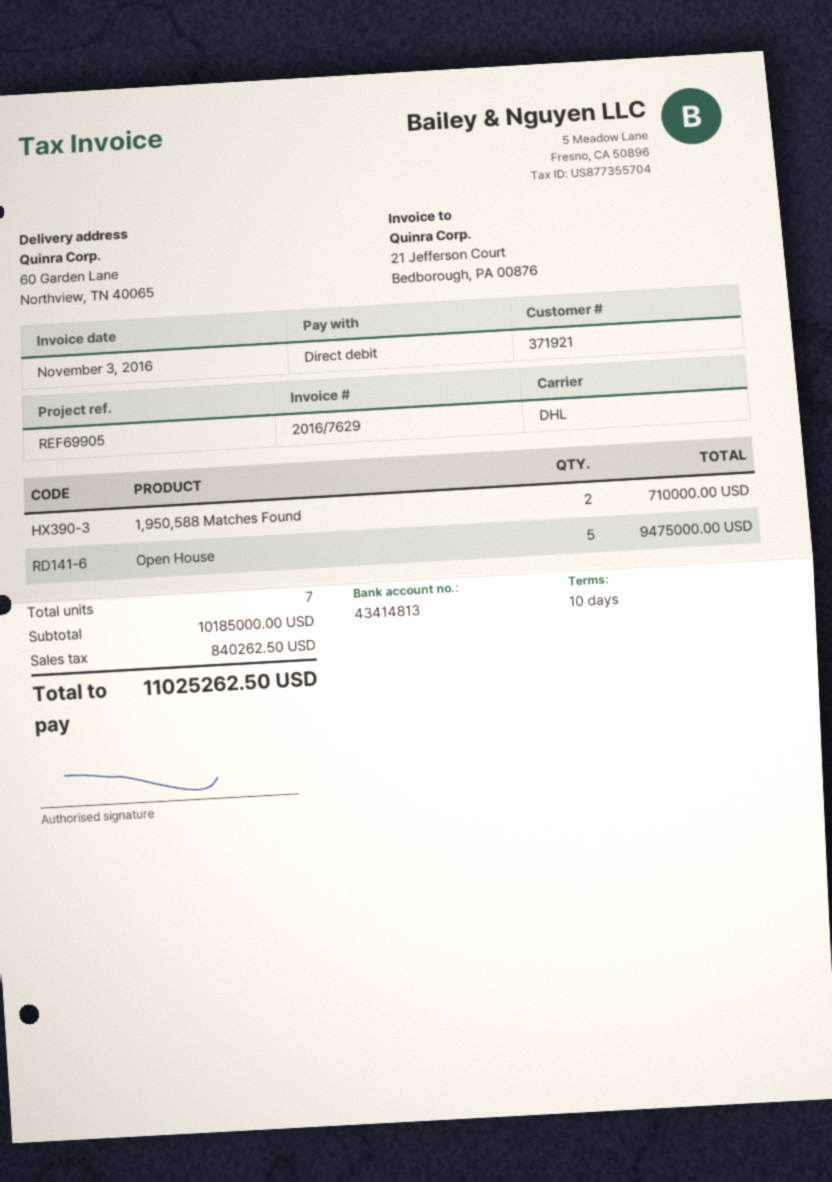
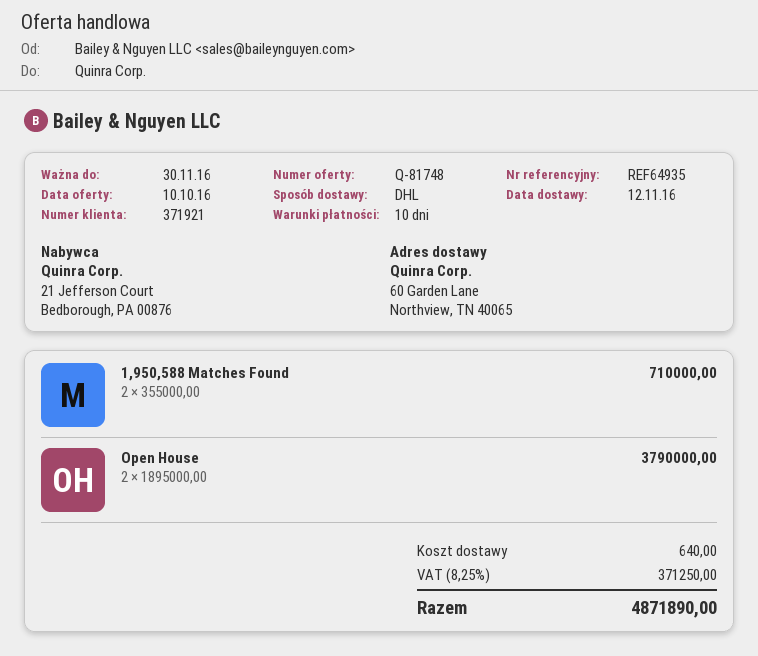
reference: REF69905 -> REF64935
Open House: 5 for 9475000.00 -> 2 for 3790000.00
shipping: none -> 640.00
tax: 840262.50 -> 371250.00
total: 11025262.50 -> 4871890.00

